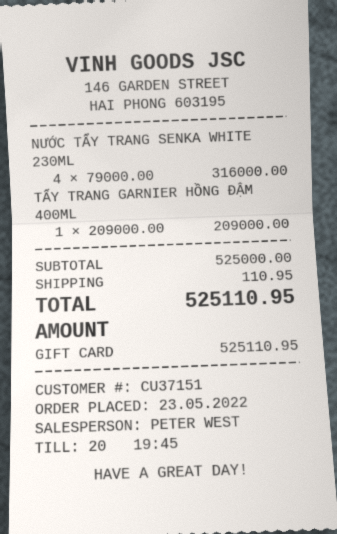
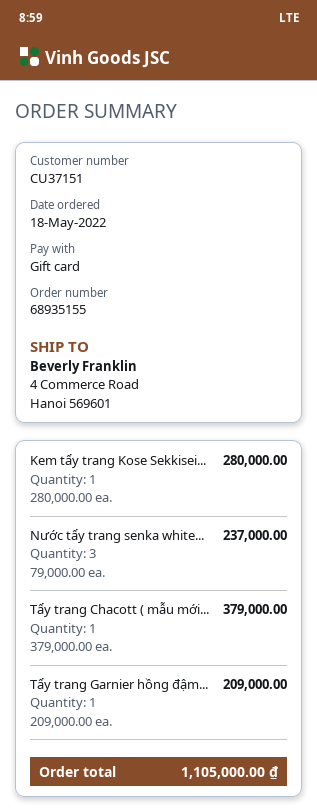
order date: 2022-05-23 -> 2022-05-18
NƯỚC TẨY TRANG SENKA WHITE 230ML: 4 x 79000.00 = 316000.00 -> 3 x 79000.00 = 237000.00
Kem tẩy trang Kose Sekkisei...: none -> 1 x 280000.00 = 280000.00
Tẩy trang Chacott ( mẫu mới...: none -> 1 x 379000.00 = 379000.00
shipping: 110.95 -> none
total: 525110.95 -> 1105000.00

